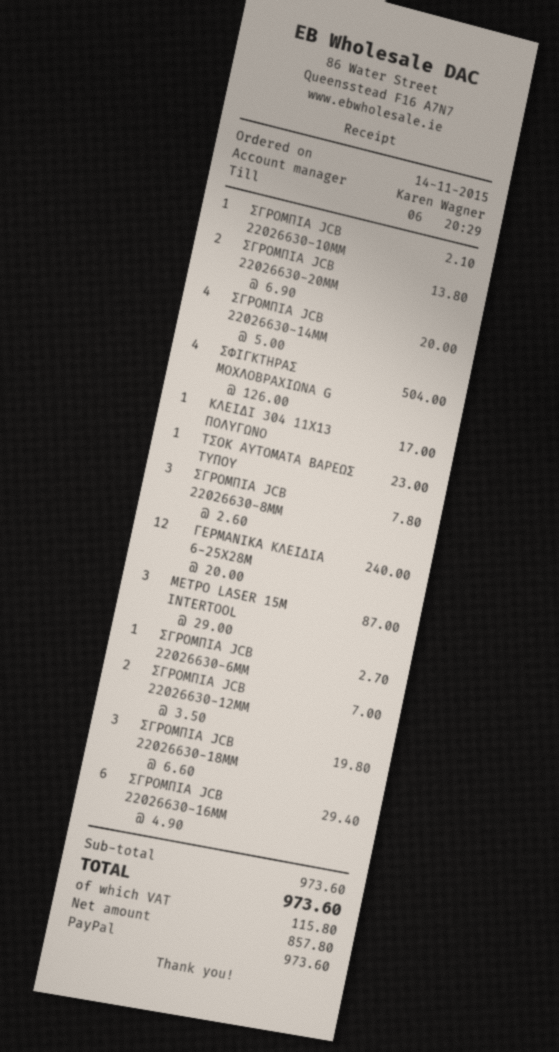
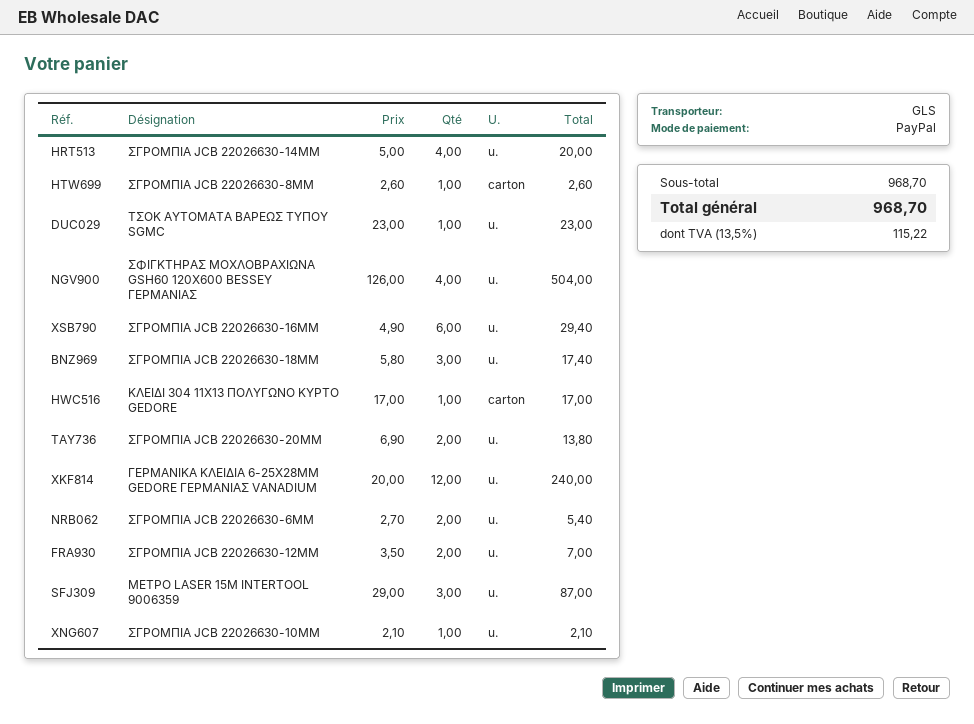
ΣΓΡΟΜΠΙΑ JCB 22026630-8MM: 3 x 2.60 = 7.80 -> 1 x 2.60 = 2.60
ΣΓΡΟΜΠΙΑ JCB 22026630-6MM: 1 x 2.70 = 2.70 -> 2 x 2.70 = 5.40
ΣΓΡΟΜΠΙΑ JCB 22026630-18MM: 3 x 6.60 = 19.80 -> 3 x 5.80 = 17.40
subtotal: 973.60 -> 968.70
tax: 115.80 -> 115.22
total: 973.60 -> 968.70

